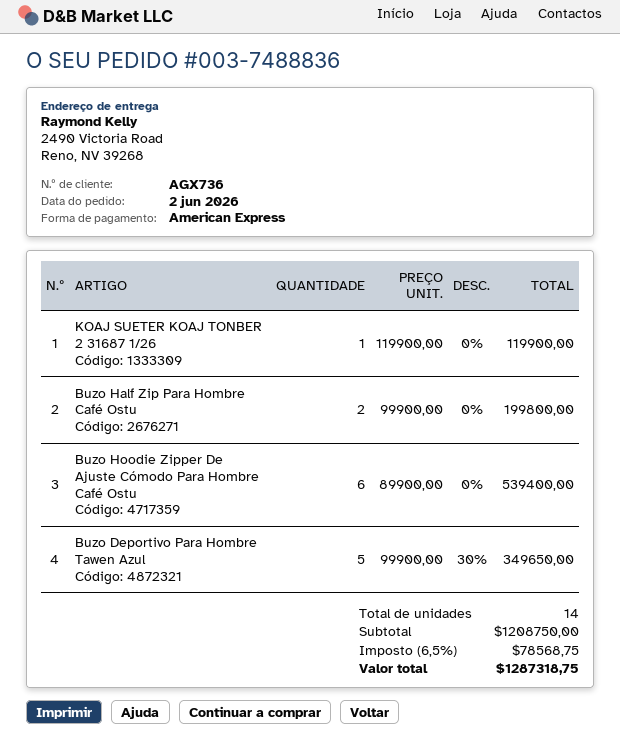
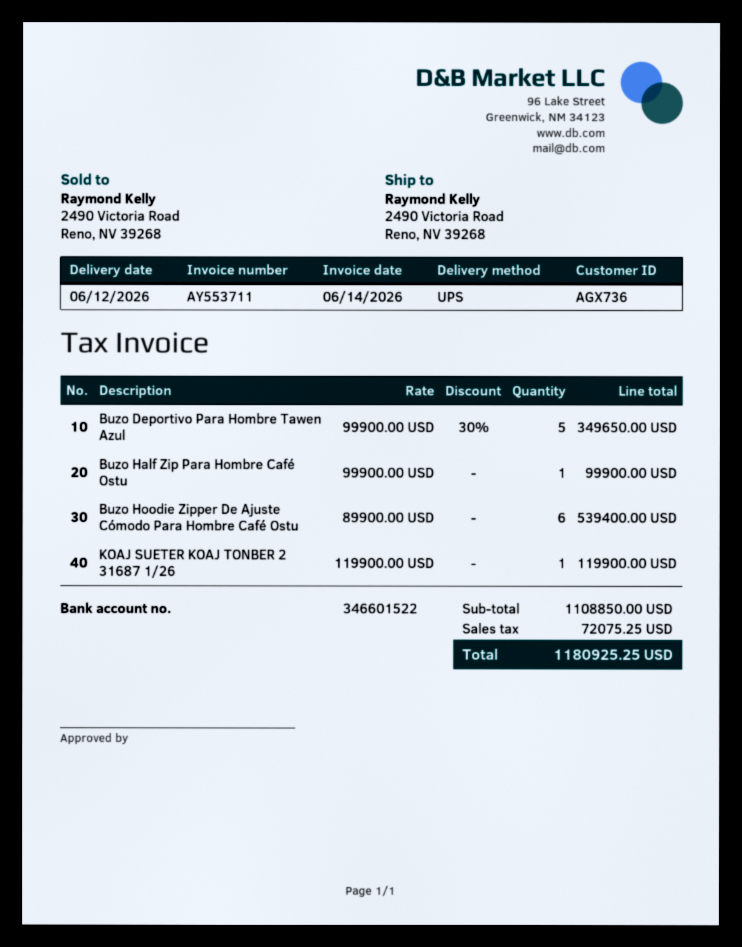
Buzo Half Zip Para Hombre Café Ostu: 2 x 99900.00 = 199800.00 -> 1 x 99900.00 = 99900.00
subtotal: 1208750.00 -> 1108850.00
tax: 78568.75 -> 72075.25
total: 1287318.75 -> 1180925.25

